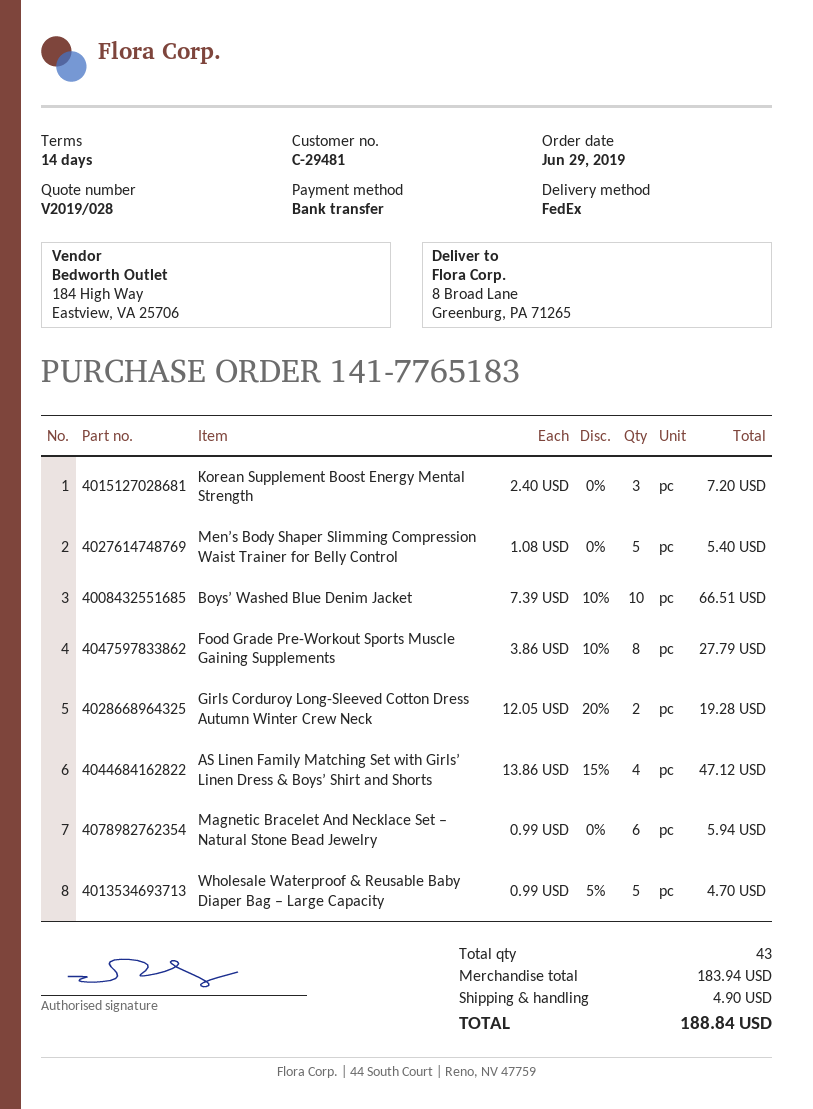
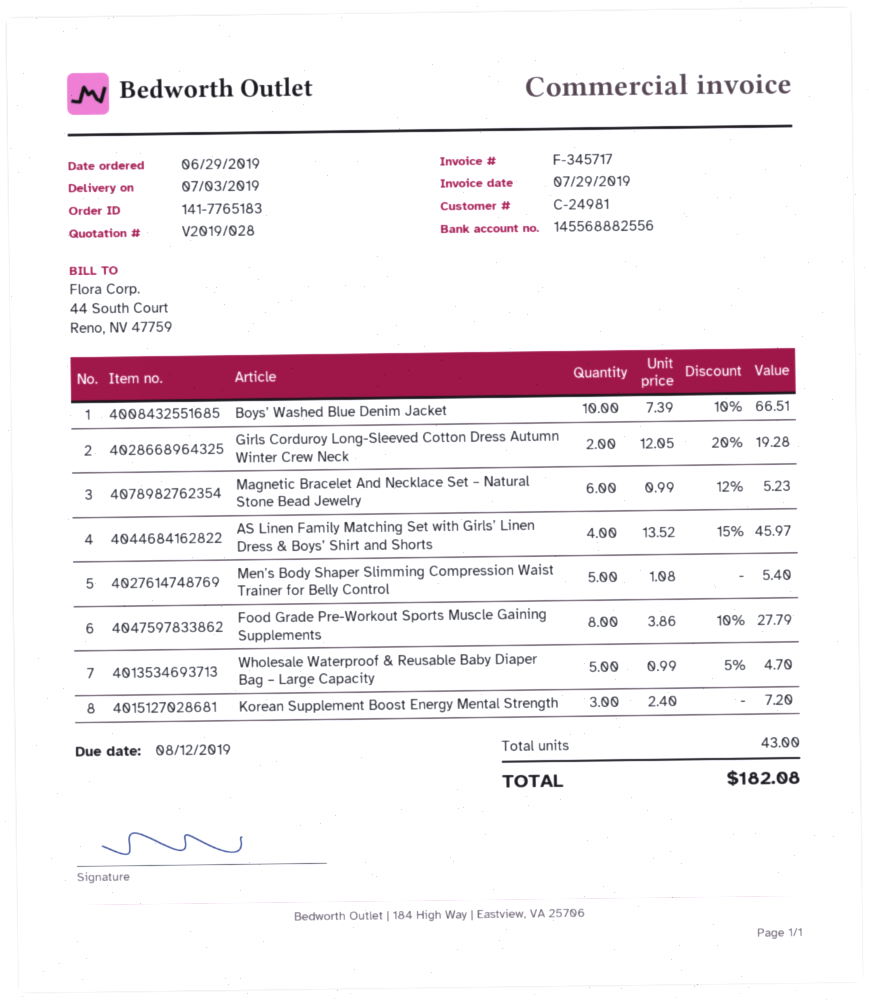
customer number: C-29481 -> C-24981
AS Linen Family Matching Set with Girls’ Linen Dress & Boys’ Shirt and Shorts: 4 x 13.86 - 15% = 47.12 -> 4 x 13.52 - 15% = 45.97
Magnetic Bracelet And Necklace Set – Natural Stone Bead Jewelry: 6 x 0.99 = 5.94 -> 6 x 0.99 - 12% = 5.23
shipping: 4.90 -> none
total: 188.84 -> 182.08

